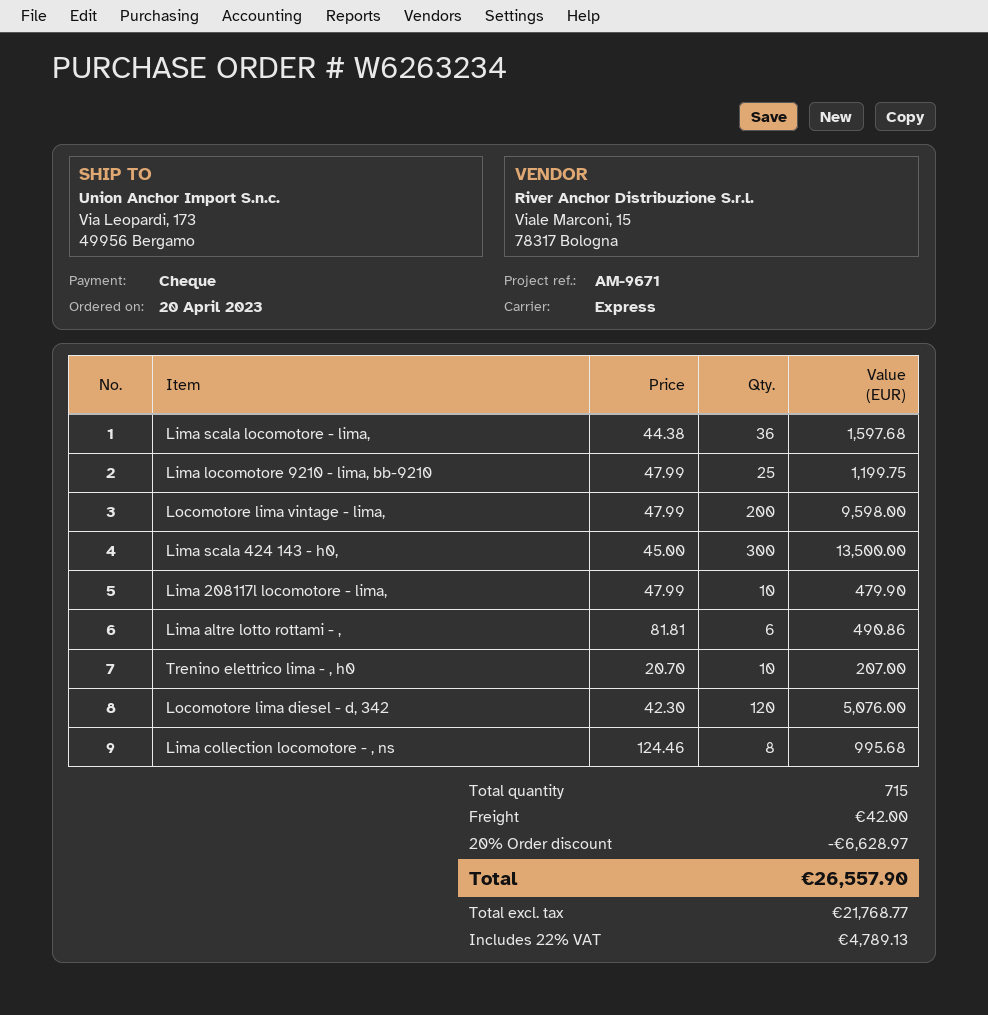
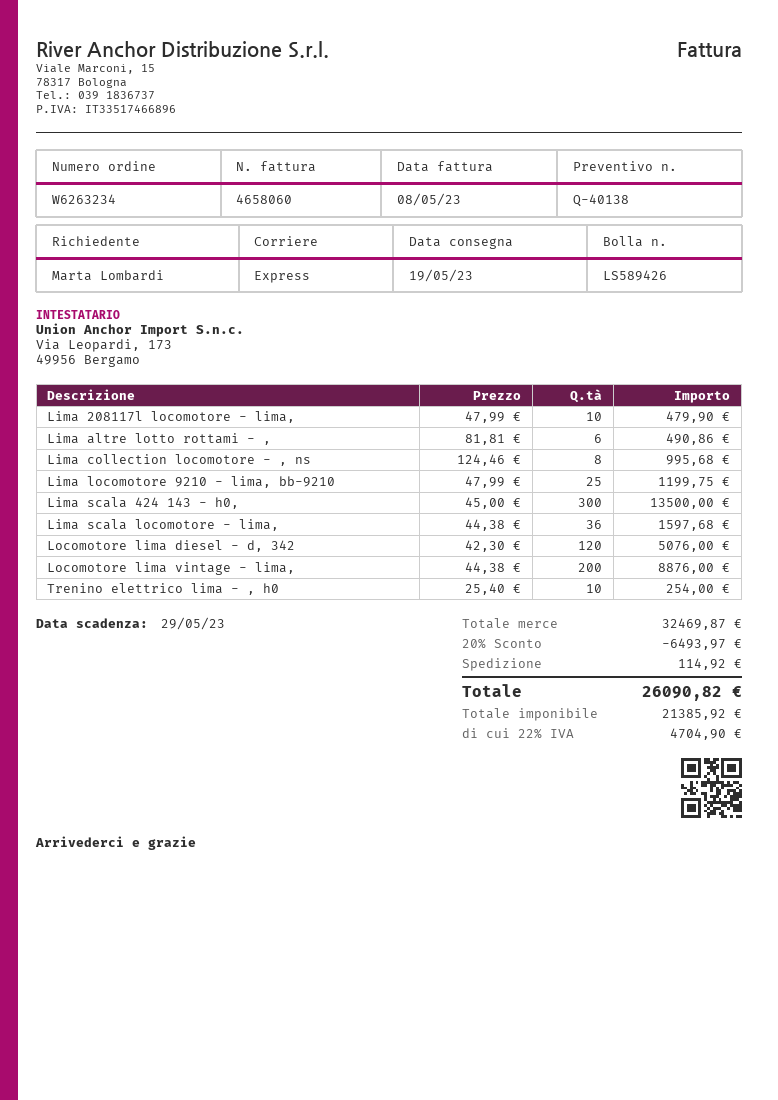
Locomotore lima vintage - lima,: 200 x 47.99 = 9598.00 -> 200 x 44.38 = 8876.00
Trenino elettrico lima - , h0: 10 x 20.70 = 207.00 -> 10 x 25.40 = 254.00
discount: 20% = 6628.97 -> 20% = 6493.97
shipping: 42.00 -> 114.92
net: 21768.77 -> 21385.92
tax: 22% = 4789.13 -> 22% = 4704.90
total: 26557.90 -> 26090.82

